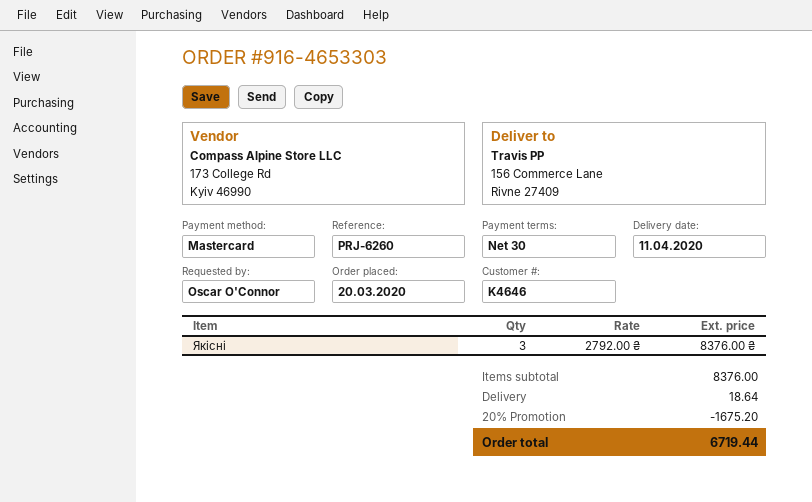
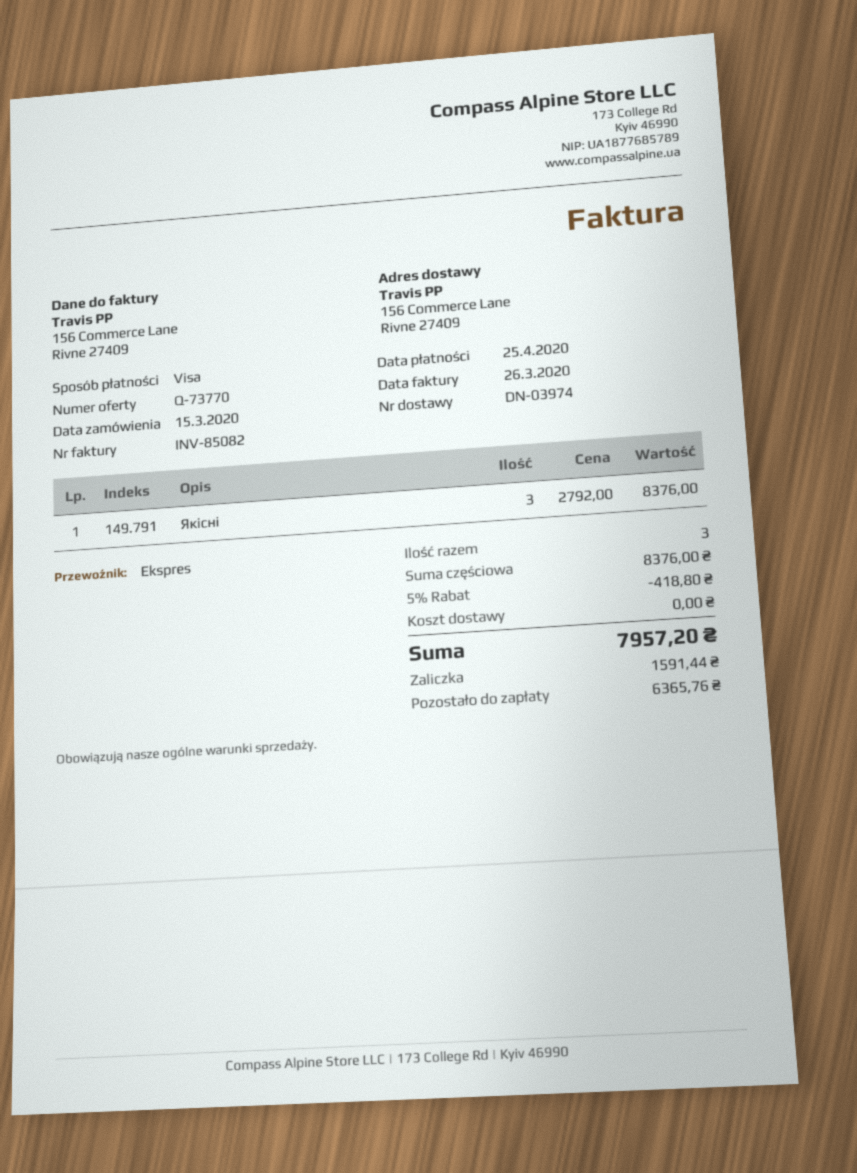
order date: 2020-03-20 -> 2020-03-15
payment method: Mastercard -> Visa
discount: 20% = 1675.20 -> 5% = 418.80
shipping: 18.64 -> 0.00
total: 6719.44 -> 7957.20

